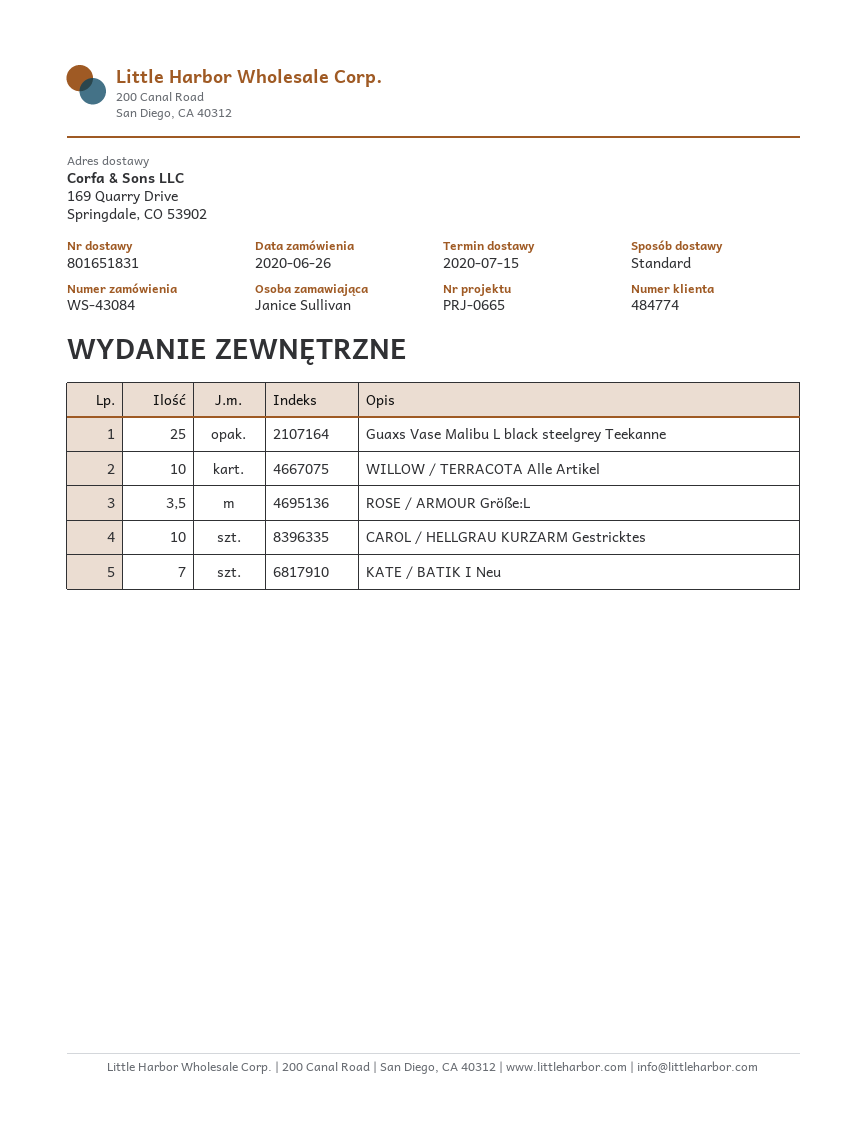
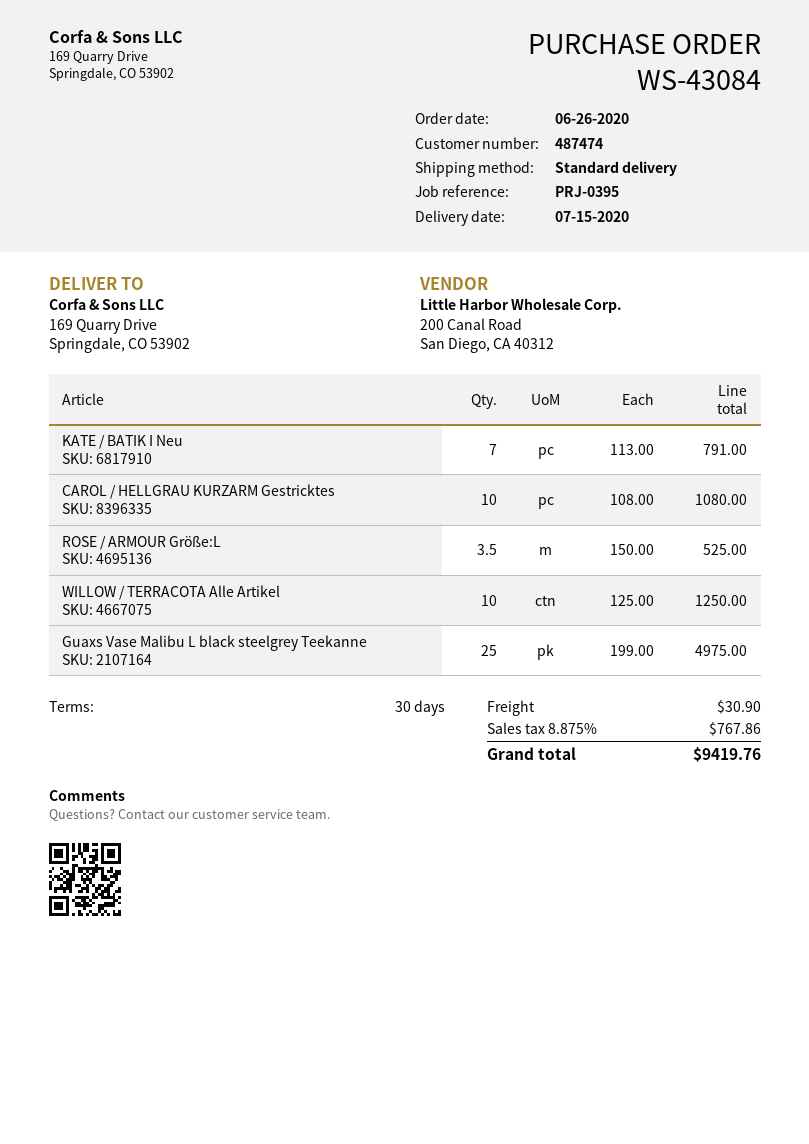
customer number: 484774 -> 487474
reference: PRJ-0665 -> PRJ-0395

